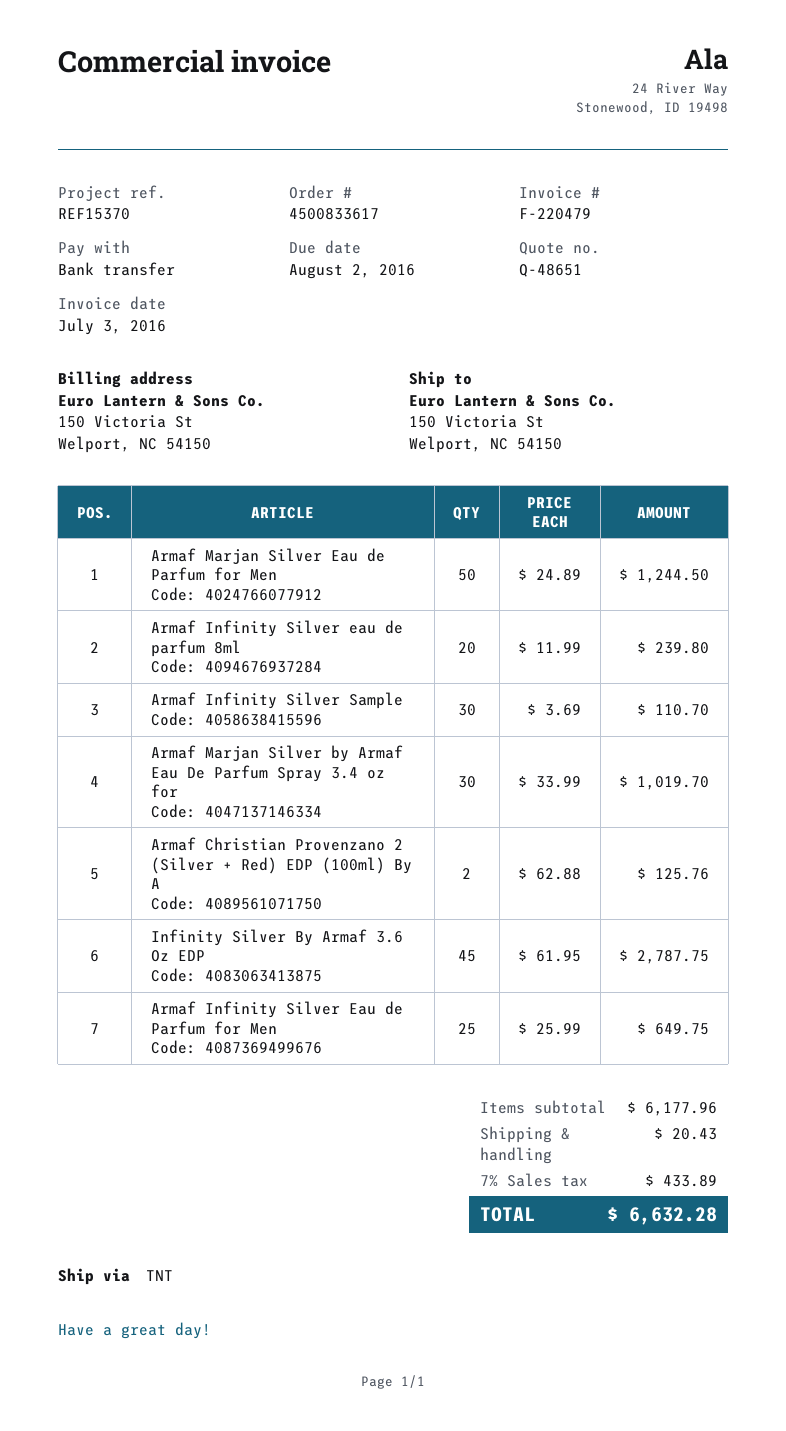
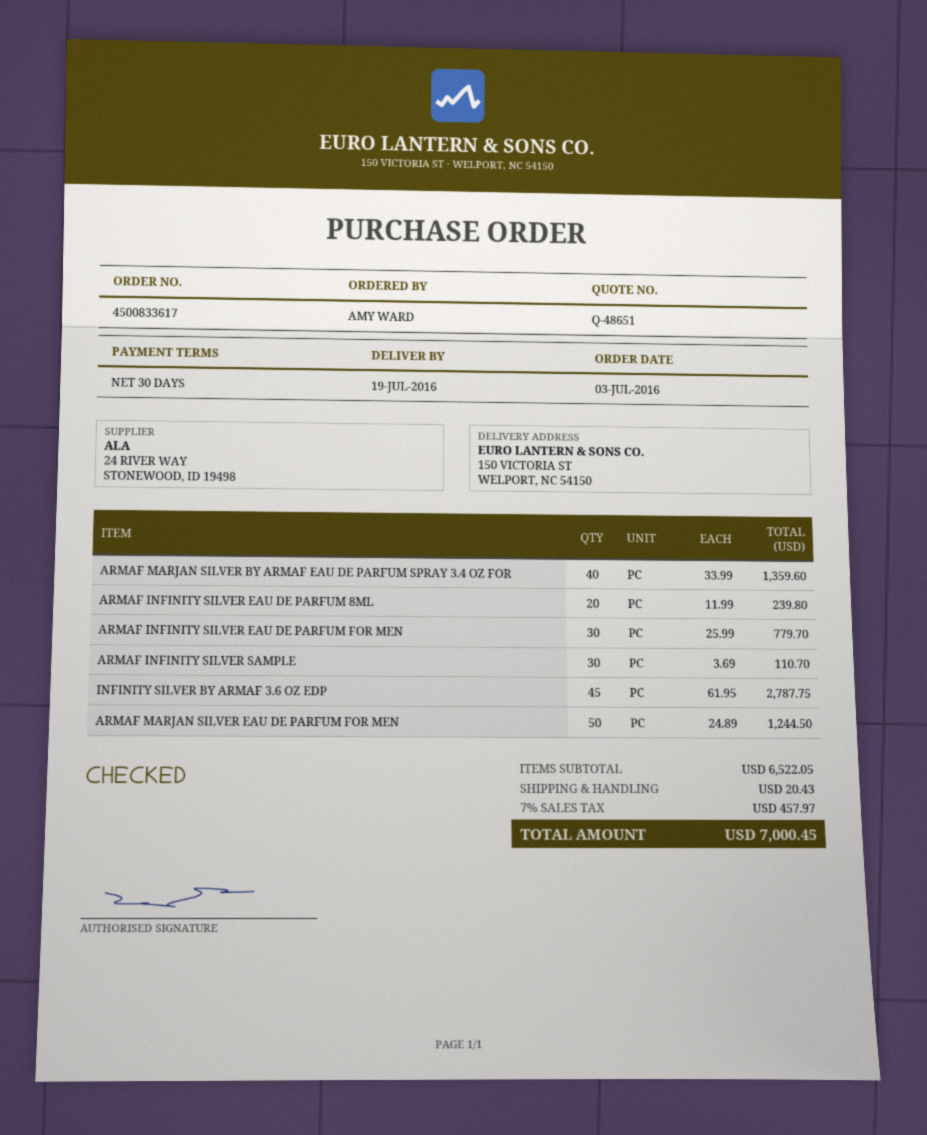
Armaf Marjan Silver by Armaf Eau De Parfum Spray 3.4 oz for: 30 x 33.99 = 1019.70 -> 40 x 33.99 = 1359.60
Armaf Christian Provenzano 2 (Silver + Red) EDP (100ml) By A: 2 x 62.88 = 125.76 -> none
Armaf Infinity Silver Eau de Parfum for Men: 25 x 25.99 = 649.75 -> 30 x 25.99 = 779.70
subtotal: 6177.96 -> 6522.05
tax: 7% = 433.89 -> 7% = 457.97
total: 6632.28 -> 7000.45

